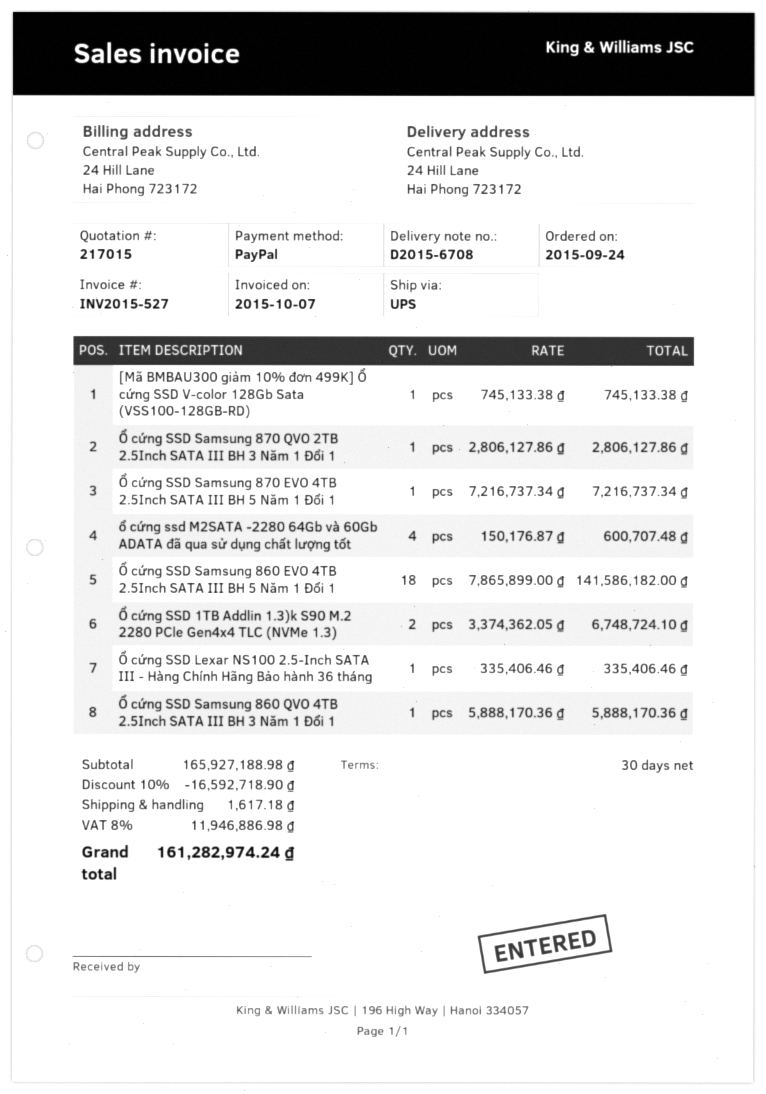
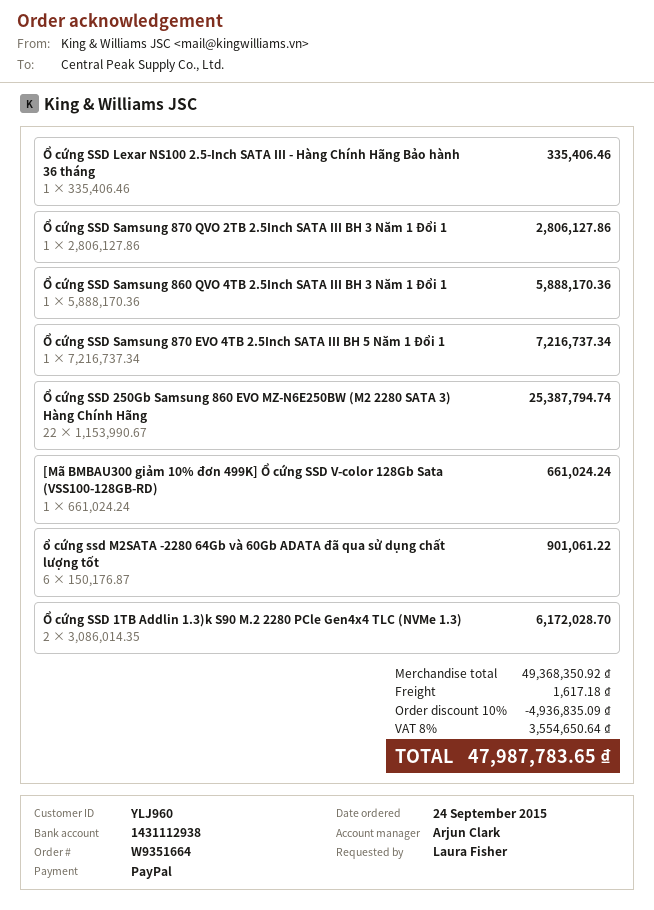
[Mã BMBAU300 giảm 10% đơn 499K] Ổ cứng SSD V-color 128Gb Sata (VSS100-128GB-RD): 1 x 745133.38 = 745133.38 -> 1 x 661024.24 = 661024.24
ổ cứng ssd M2SATA -2280 64Gb và 60Gb ADATA đã qua sử dụng chất lượng tốt: 4 x 150176.87 = 600707.48 -> 6 x 150176.87 = 901061.22
Ổ cứng SSD Samsung 860 EVO 4TB 2.5Inch SATA III BH 5 Năm 1 Đổi 1: 18 x 7865899.00 = 141586182.00 -> none
Ổ cứng SSD 1TB Addlin 1.3)k S90 M.2 2280 PCle Gen4x4 TLC (NVMe 1.3): 2 x 3374362.05 = 6748724.10 -> 2 x 3086014.35 = 6172028.70
Ổ cứng SSD 250Gb Samsung 860 EVO MZ-N6E250BW (M2 2280 SATA 3) Hàng Chính Hãng: none -> 22 x 1153990.67 = 25387794.74
subtotal: 165927188.98 -> 49368350.92
discount: 10% = 16592718.90 -> 10% = 4936835.09
tax: 8% = 11946886.98 -> 8% = 3554650.64
total: 161282974.24 -> 47987783.65

